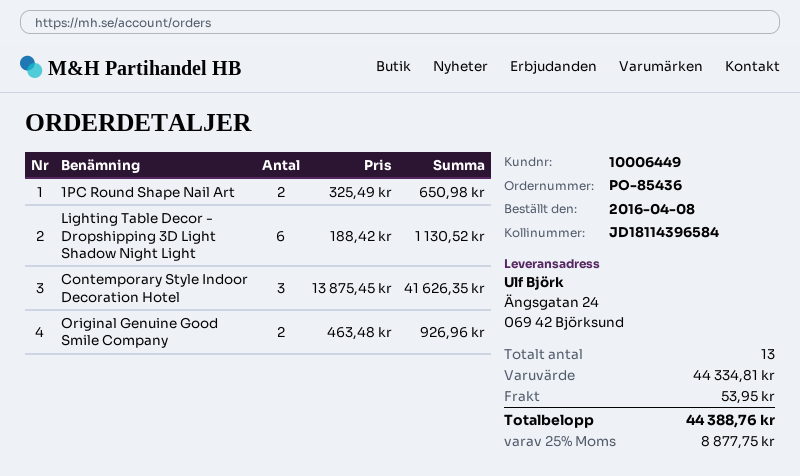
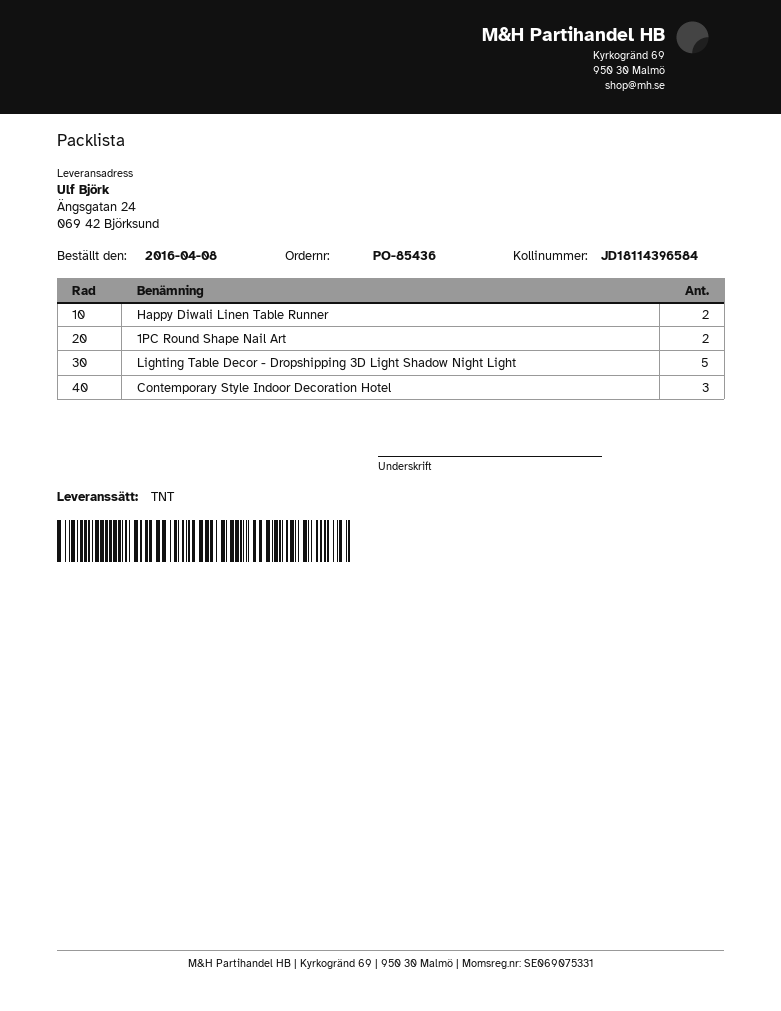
Lighting Table Decor - Dropshipping 3D Light Shadow Night Light: 6 -> 5
Original Genuine Good Smile Company: 2 -> none
Happy Diwali Linen Table Runner: none -> 2

